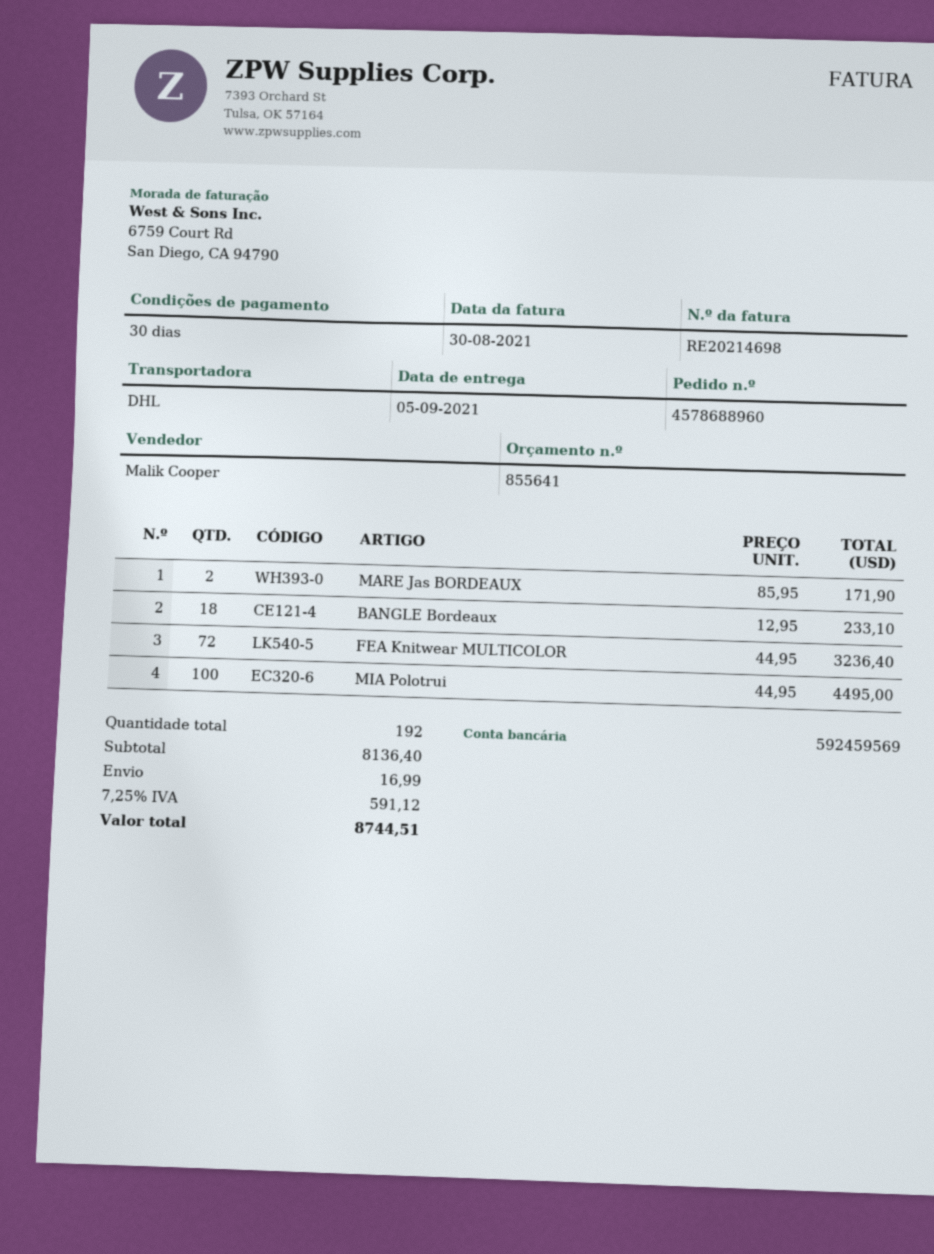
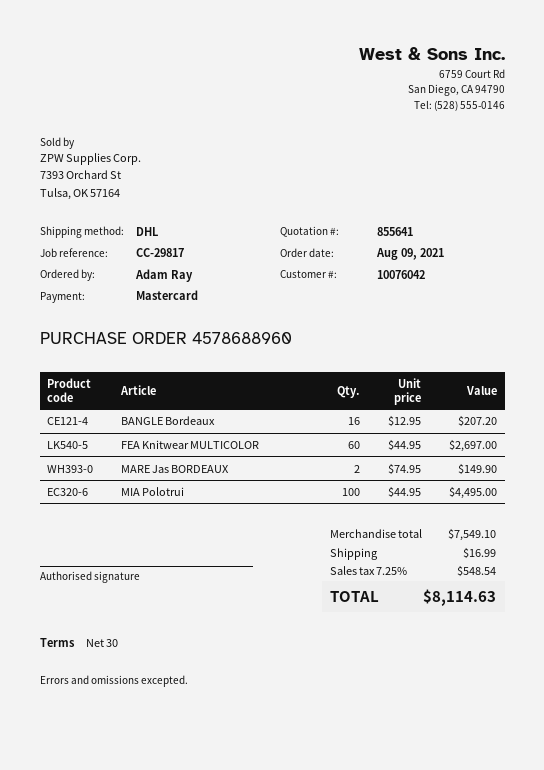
MARE Jas BORDEAUX: 2 x 85.95 = 171.90 -> 2 x 74.95 = 149.90
BANGLE Bordeaux: 18 x 12.95 = 233.10 -> 16 x 12.95 = 207.20
FEA Knitwear MULTICOLOR: 72 x 44.95 = 3236.40 -> 60 x 44.95 = 2697.00
subtotal: 8136.40 -> 7549.10
tax: 7.25% = 591.12 -> 7.25% = 548.54
total: 8744.51 -> 8114.63

